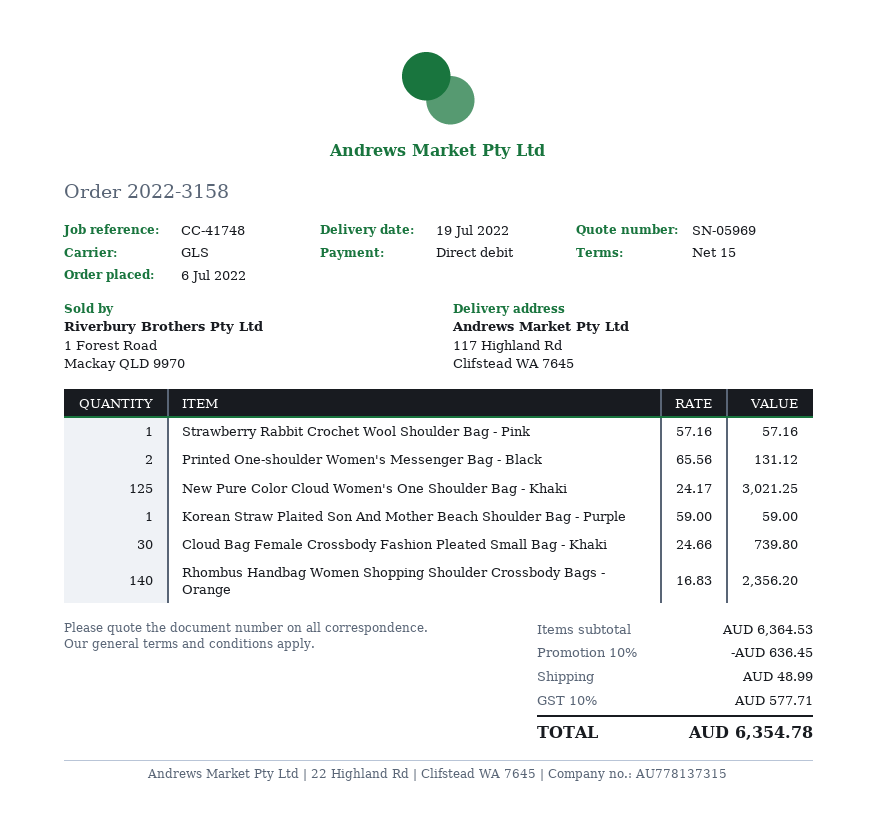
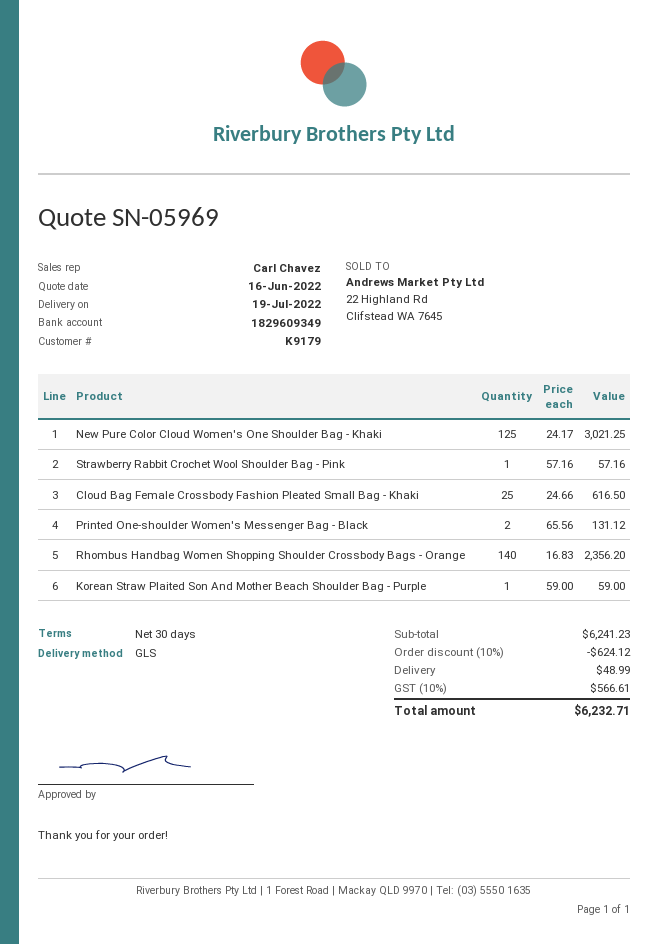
payment terms: 15 days -> 30 days
Cloud Bag Female Crossbody Fashion Pleated Small Bag - Khaki: 30 x 24.66 = 739.80 -> 25 x 24.66 = 616.50
subtotal: 6364.53 -> 6241.23
discount: 10% = 636.45 -> 10% = 624.12
tax: 10% = 577.71 -> 10% = 566.61
total: 6354.78 -> 6232.71

